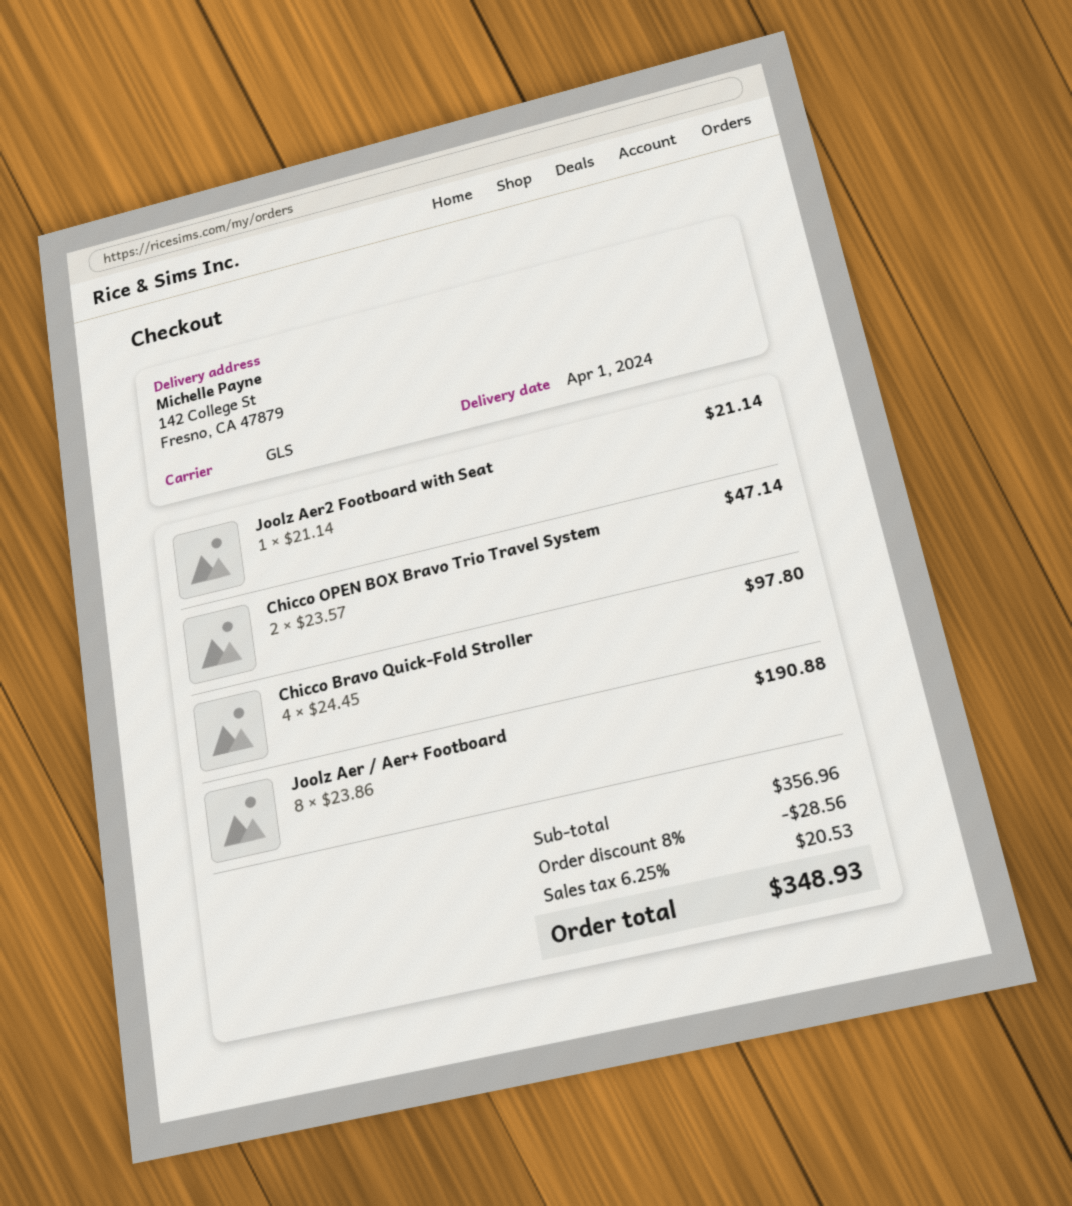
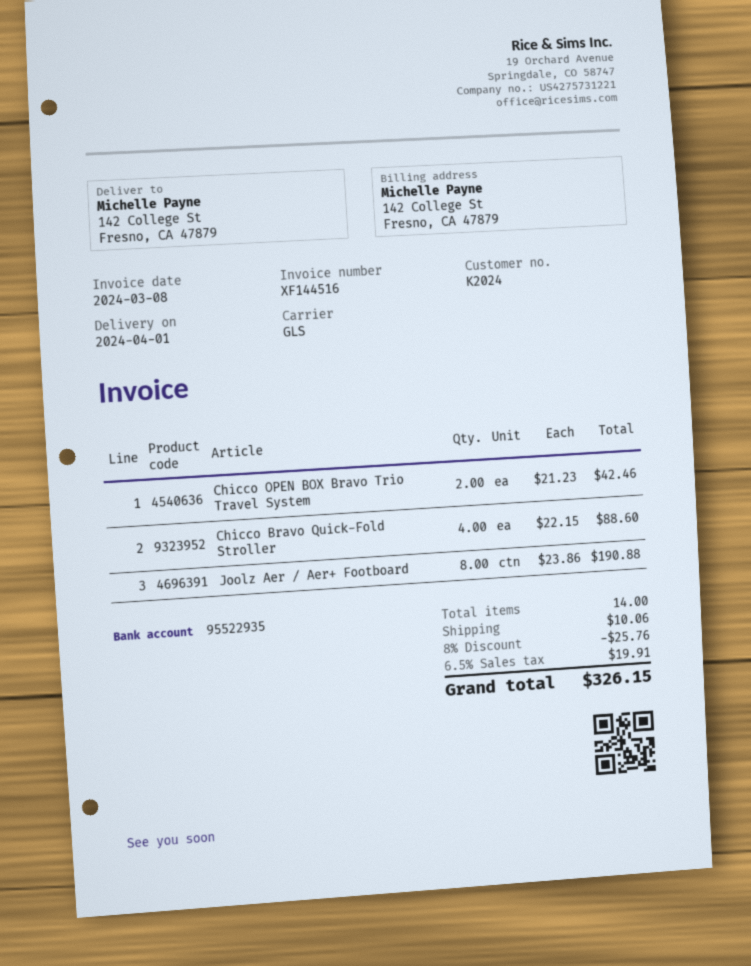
Joolz Aer2 Footboard with Seat: 1 x 21.14 = 21.14 -> none
Chicco OPEN BOX Bravo Trio Travel System: 2 x 23.57 = 47.14 -> 2 x 21.23 = 42.46
Chicco Bravo Quick-Fold Stroller: 4 x 24.45 = 97.80 -> 4 x 22.15 = 88.60
discount: 8% = 28.56 -> 8% = 25.76
shipping: none -> 10.06
tax: 6.25% = 20.53 -> 6.5% = 19.91
total: 348.93 -> 326.15

